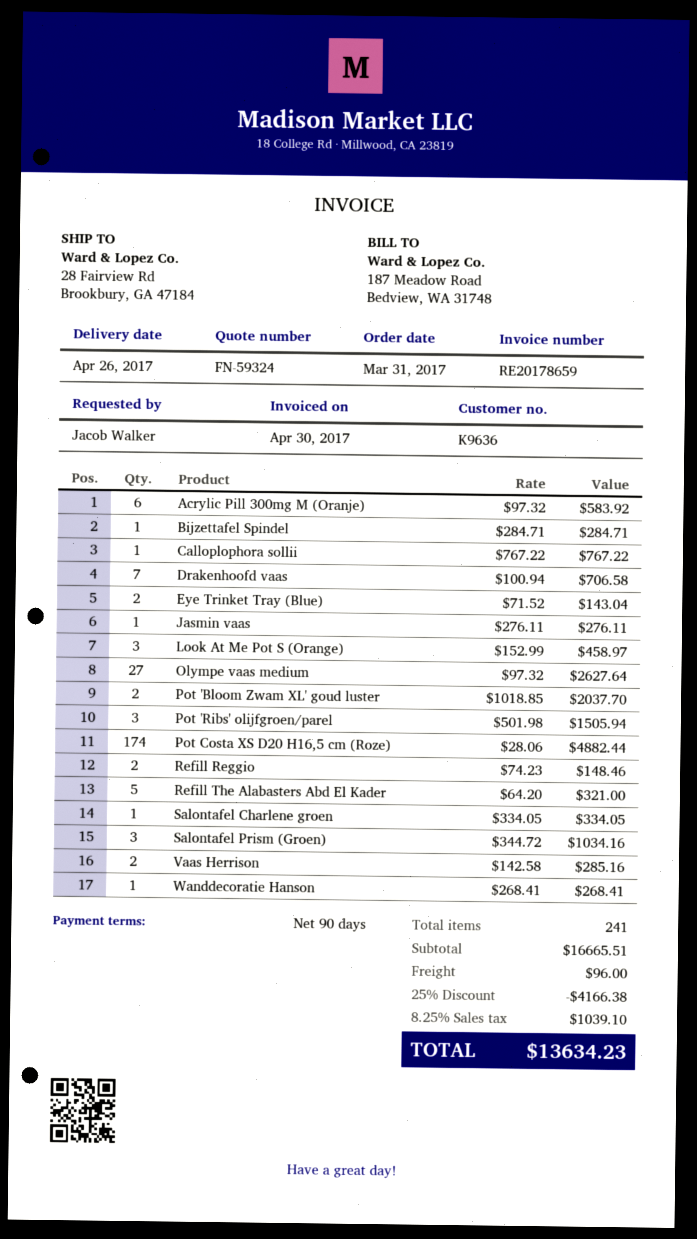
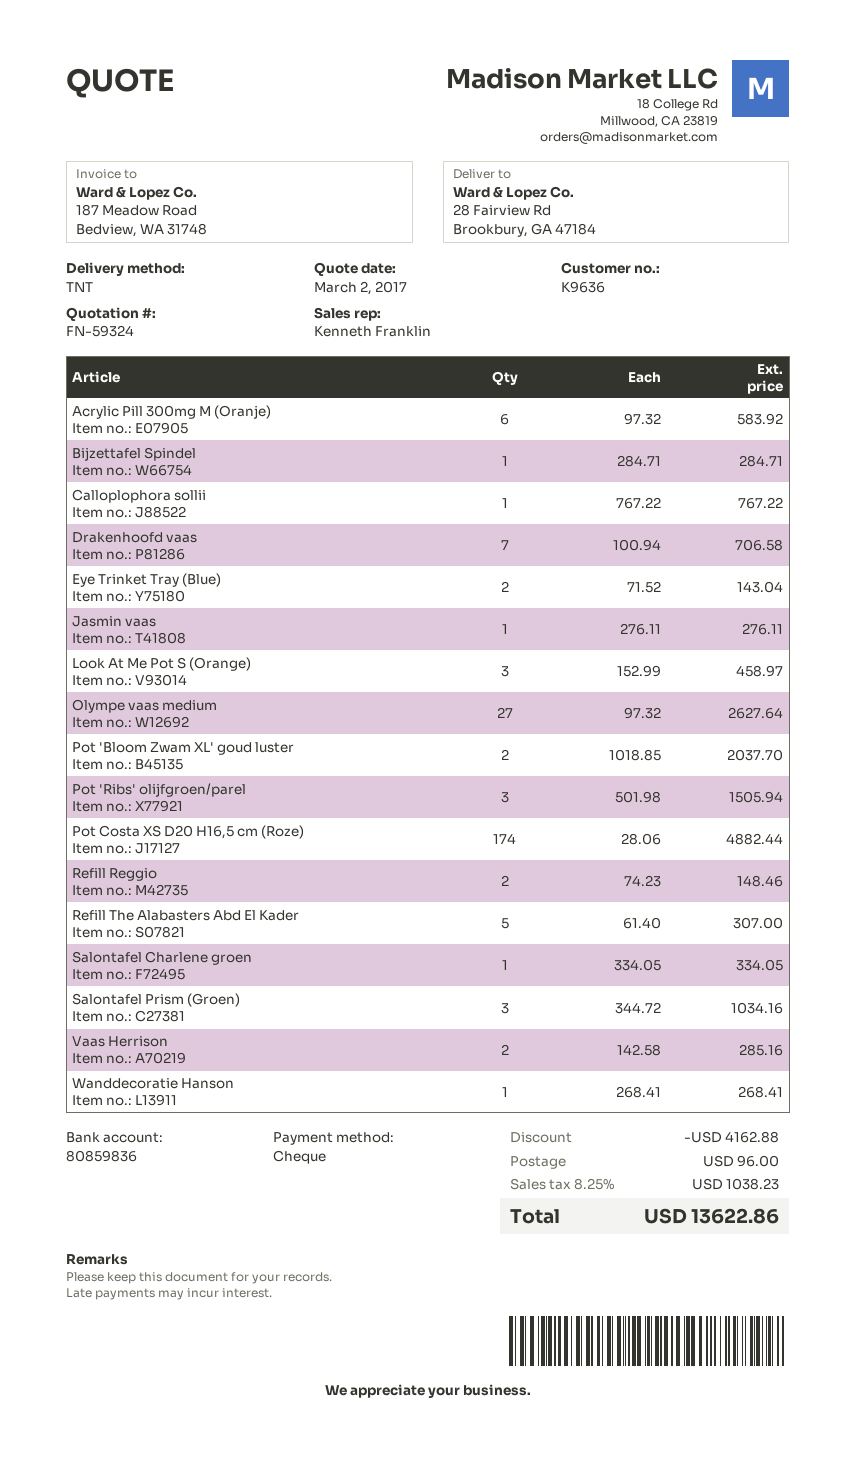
Refill The Alabasters Abd El Kader: 5 x 64.20 = 321.00 -> 5 x 61.40 = 307.00
discount: 4166.38 -> 4162.88
tax: 8.25% = 1039.10 -> 8.25% = 1038.23
total: 13634.23 -> 13622.86

